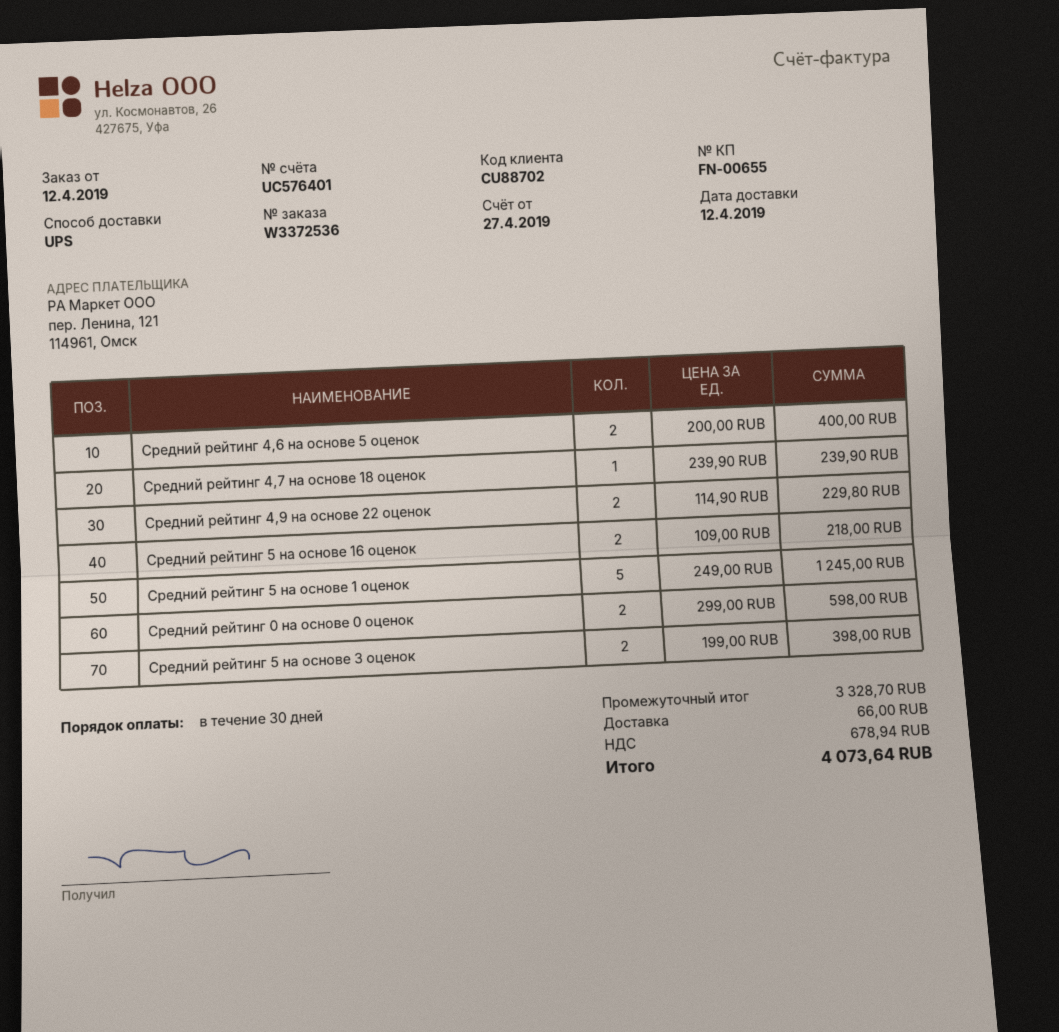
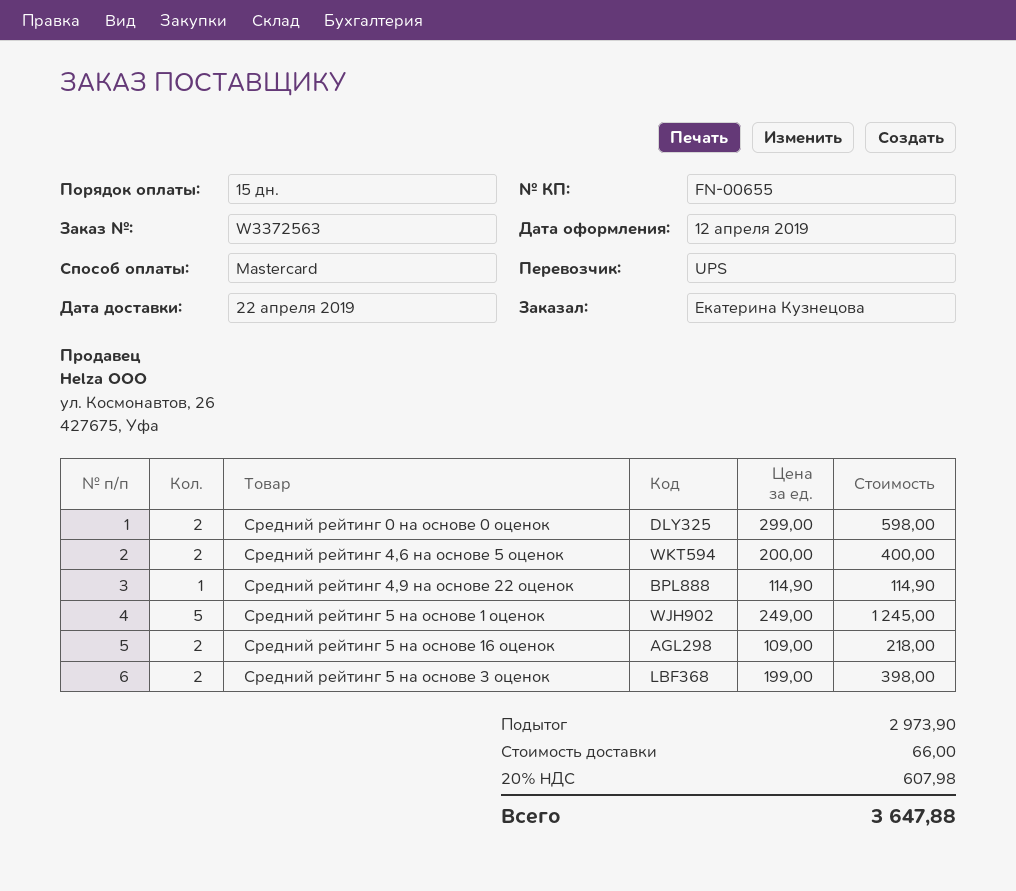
order number: W3372536 -> W3372563
delivery date: 2019-04-12 -> 2019-04-22
payment terms: 30 days -> 15 days
Средний рейтинг 4,7 на основе 18 оценок: 1 x 239.90 = 239.90 -> none
Средний рейтинг 4,9 на основе 22 оценок: 2 x 114.90 = 229.80 -> 1 x 114.90 = 114.90
subtotal: 3328.70 -> 2973.90
tax: 678.94 -> 607.98
total: 4073.64 -> 3647.88

